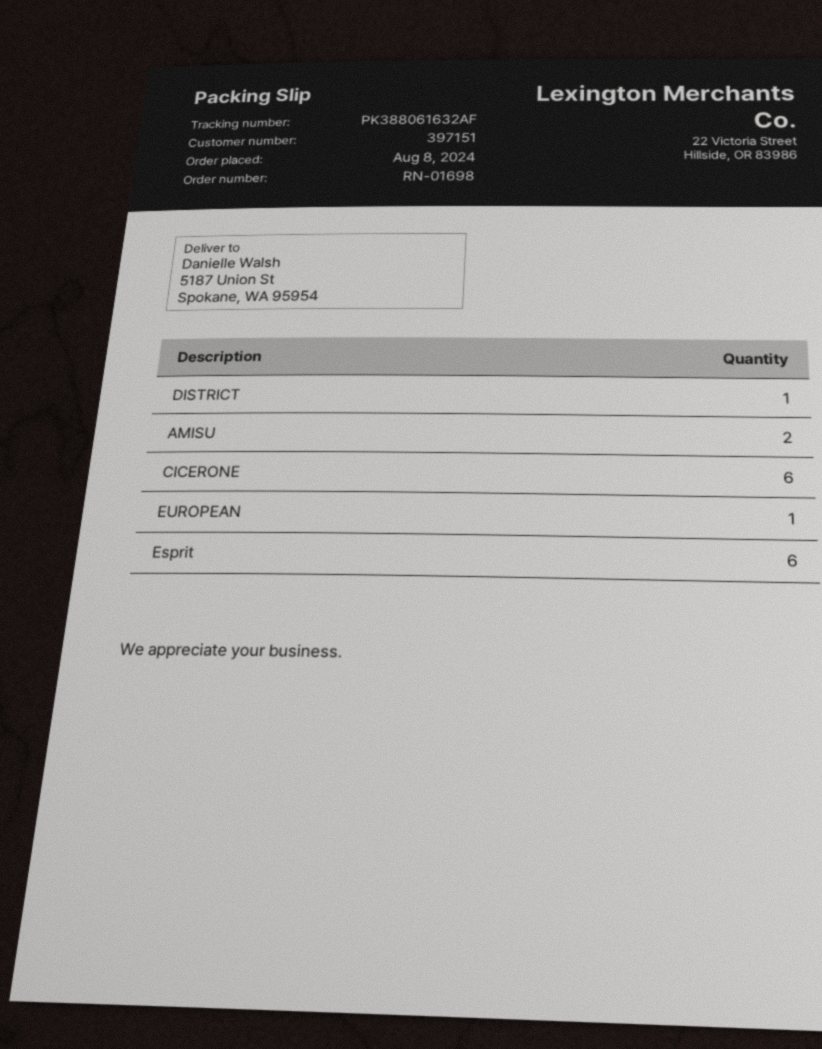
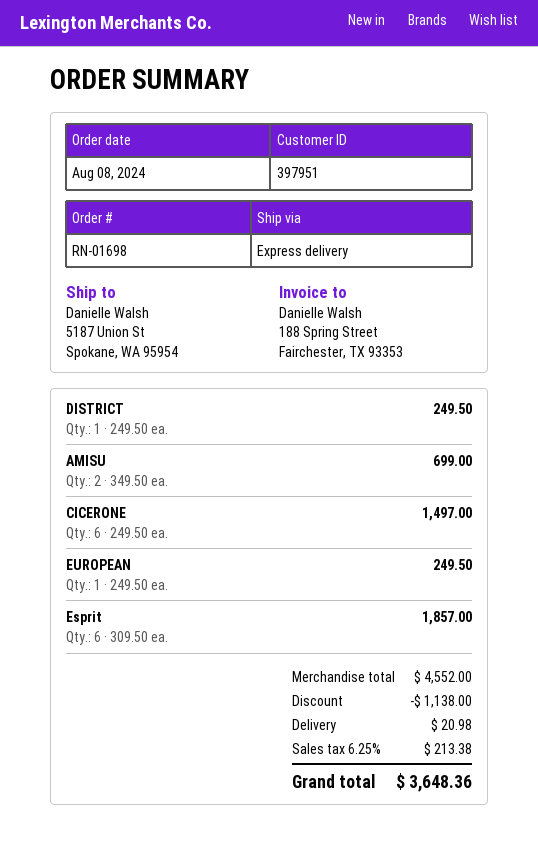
customer number: 397151 -> 397951

